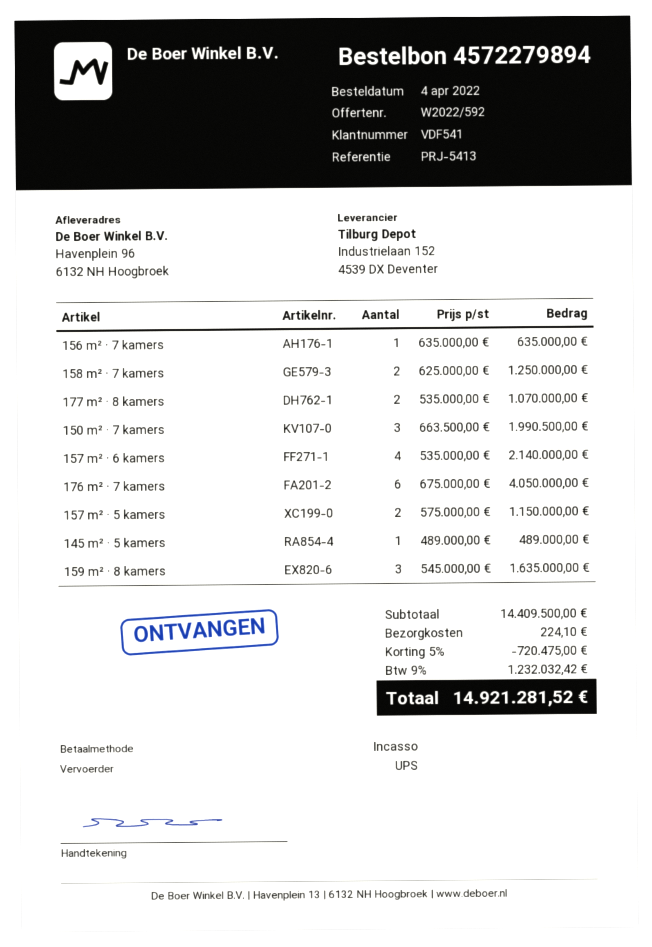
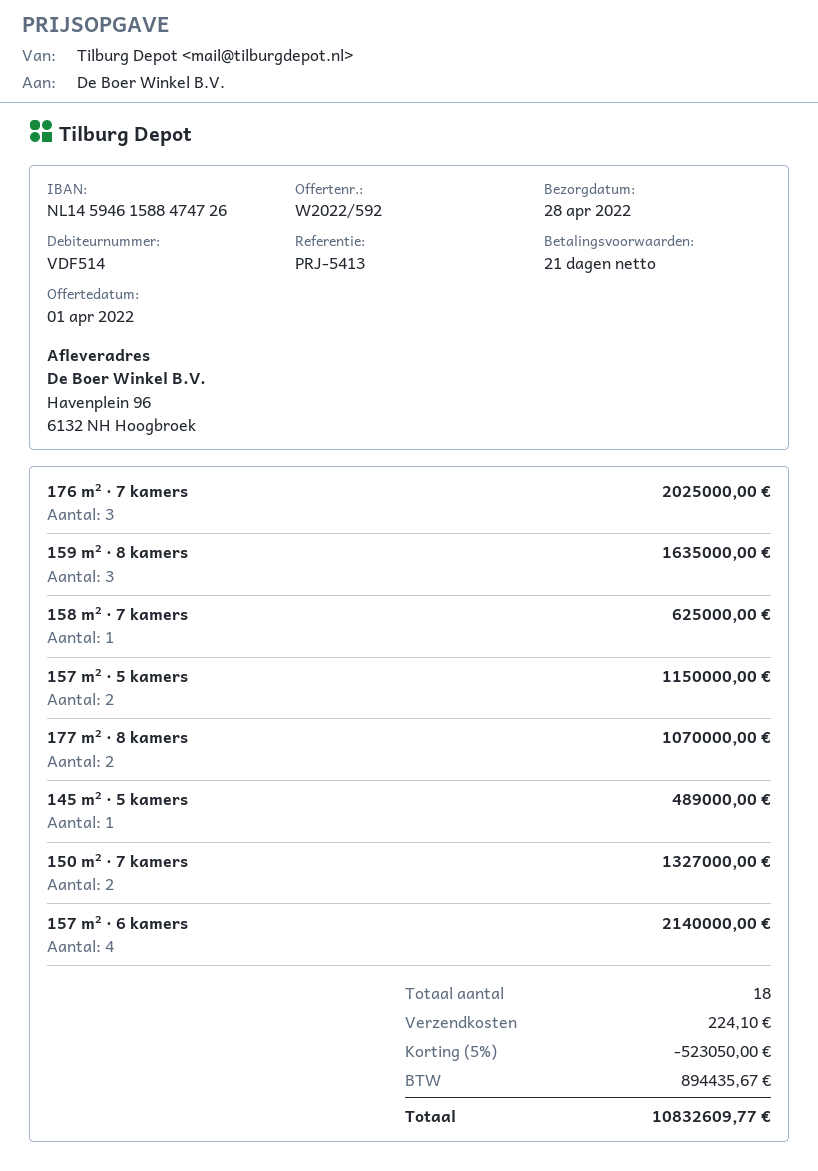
customer number: VDF541 -> VDF514
156 m² · 7 kamers: 1 for 635000.00 -> none
158 m² · 7 kamers: 2 for 1250000.00 -> 1 for 625000.00
150 m² · 7 kamers: 3 for 1990500.00 -> 2 for 1327000.00
176 m² · 7 kamers: 6 for 4050000.00 -> 3 for 2025000.00
discount: 5% = 720475.00 -> 5% = 523050.00
tax: 1232032.42 -> 894435.67
total: 14921281.52 -> 10832609.77

